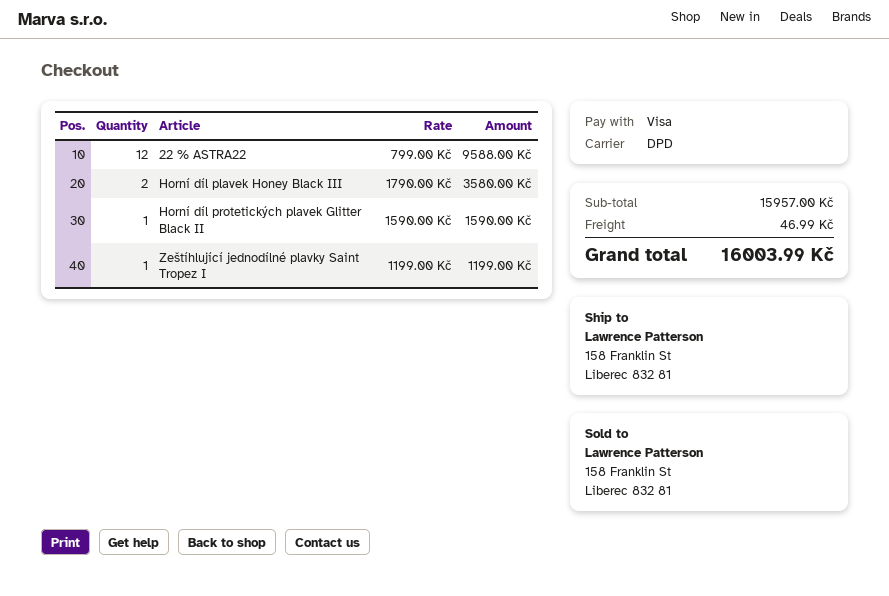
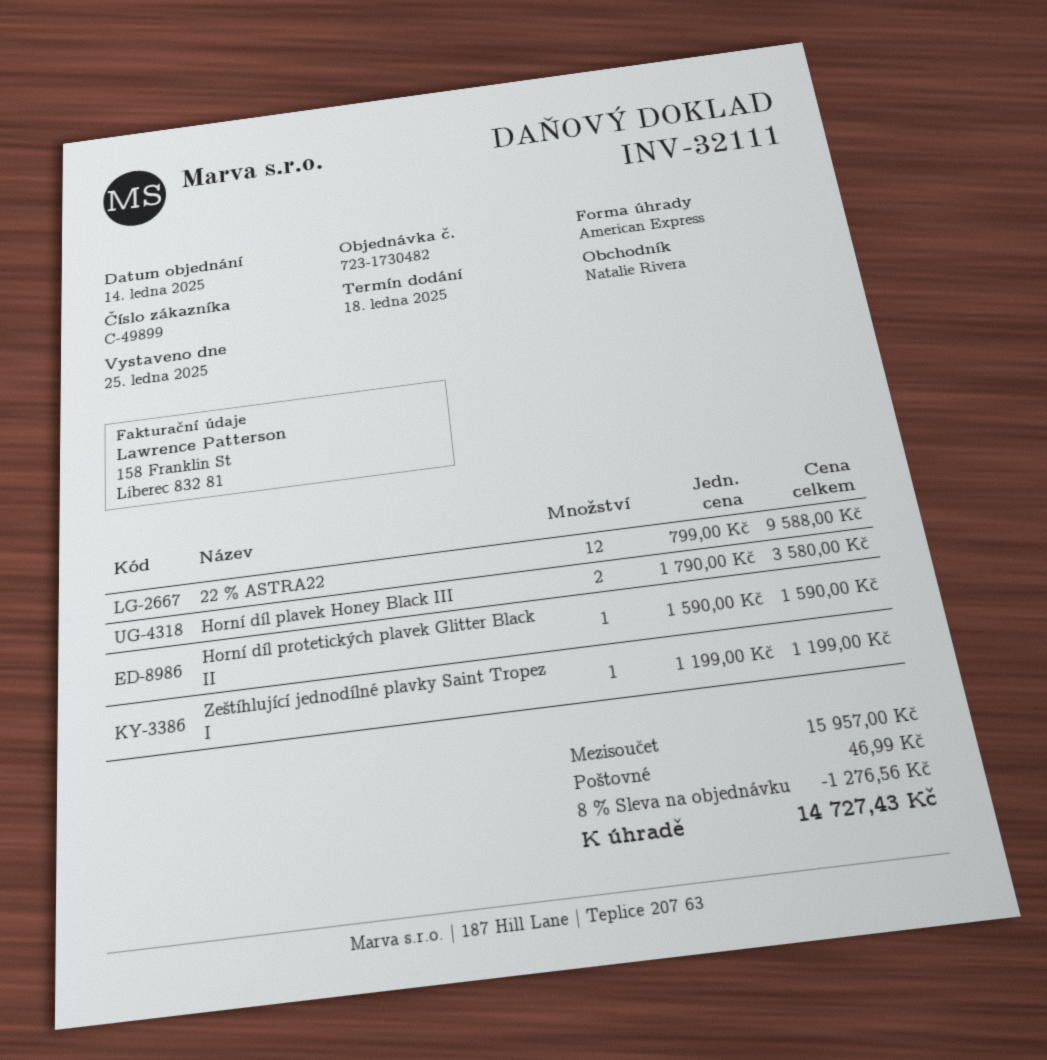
payment method: Visa -> American Express
discount: none -> 8% = 1276.56
total: 16003.99 -> 14727.43

